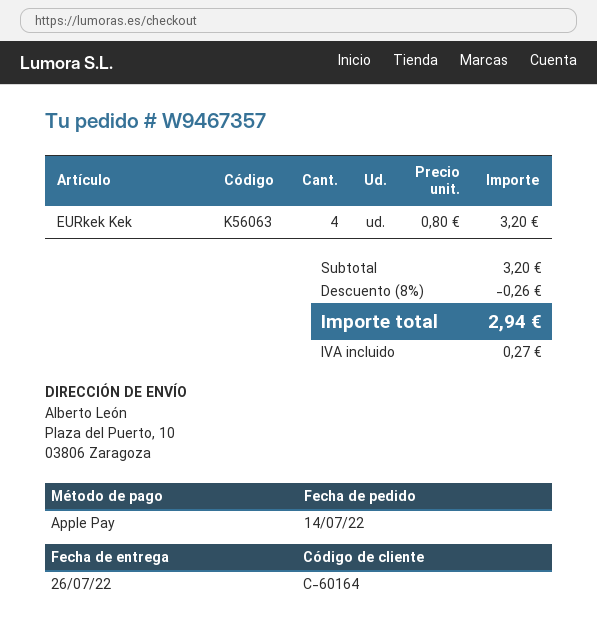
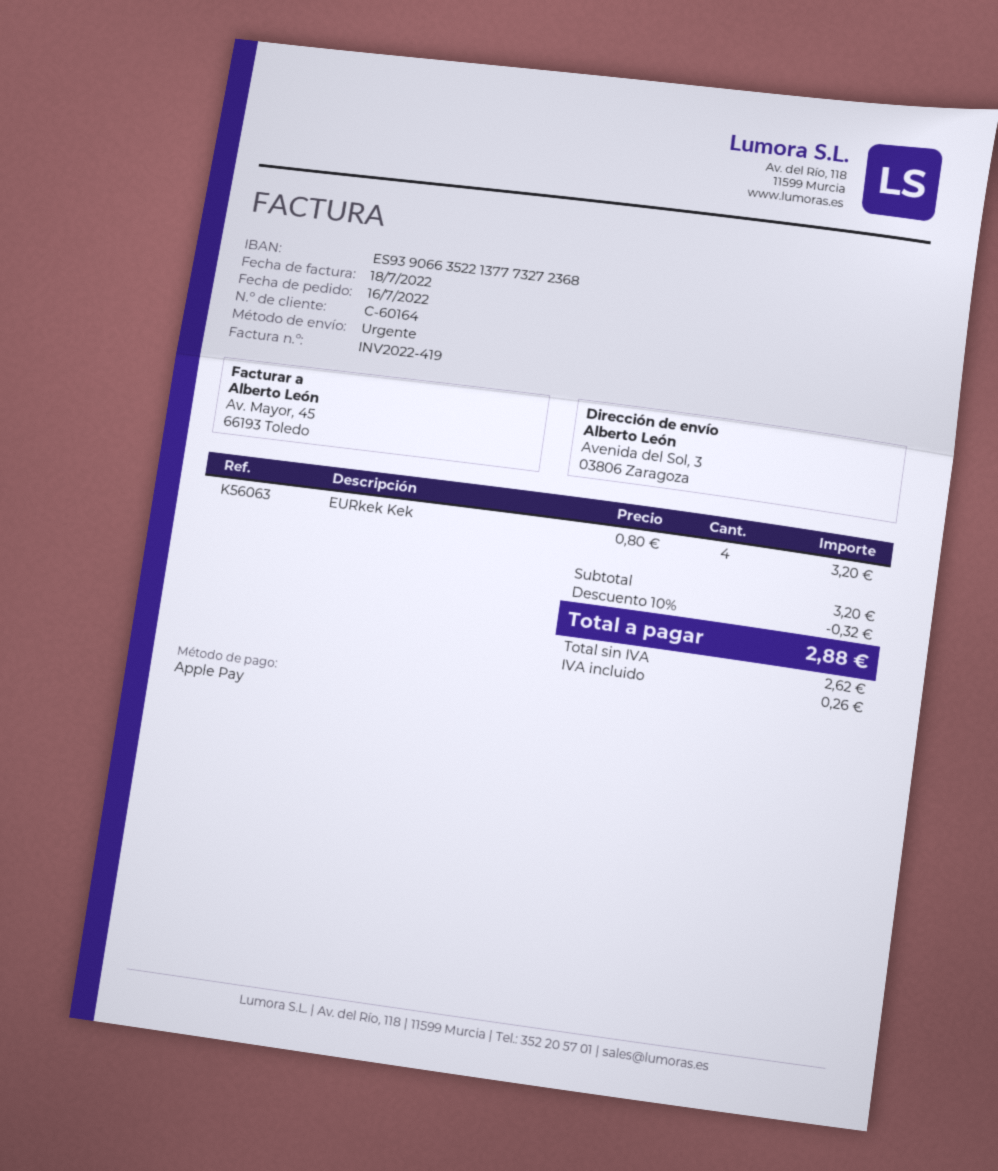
order date: 2022-07-14 -> 2022-07-16
ship to: Plaza del Puerto, 10, 03806 Zaragoza -> Avenida del Sol, 3, 03806 Zaragoza
discount: 8% = 0.26 -> 10% = 0.32
tax: 0.27 -> 0.26
total: 2.94 -> 2.88

